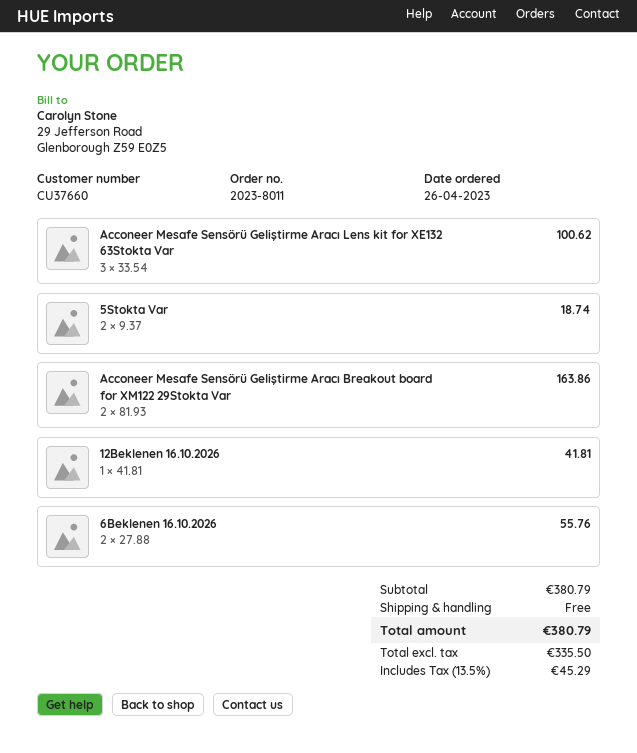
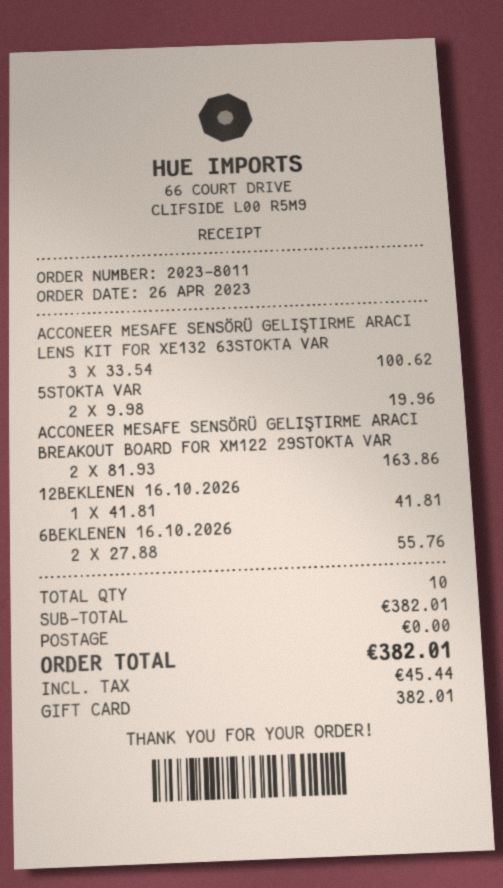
5Stokta Var: 2 x 9.37 = 18.74 -> 2 x 9.98 = 19.96
subtotal: 380.79 -> 382.01
tax: 45.29 -> 45.44
total: 380.79 -> 382.01

